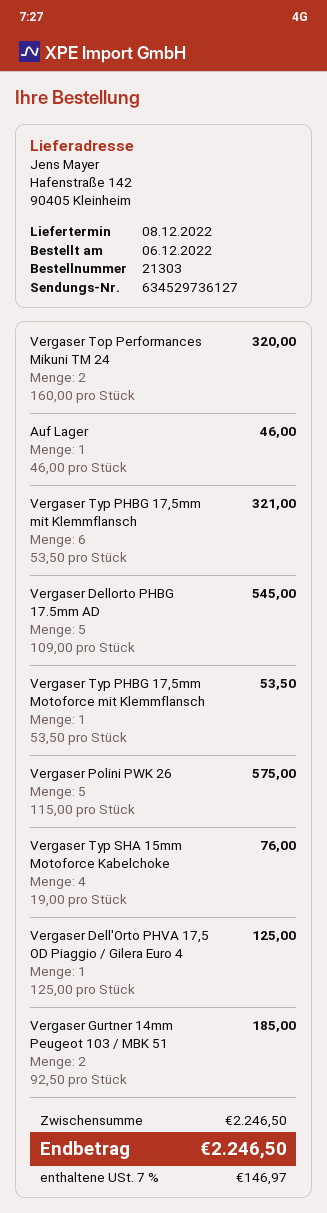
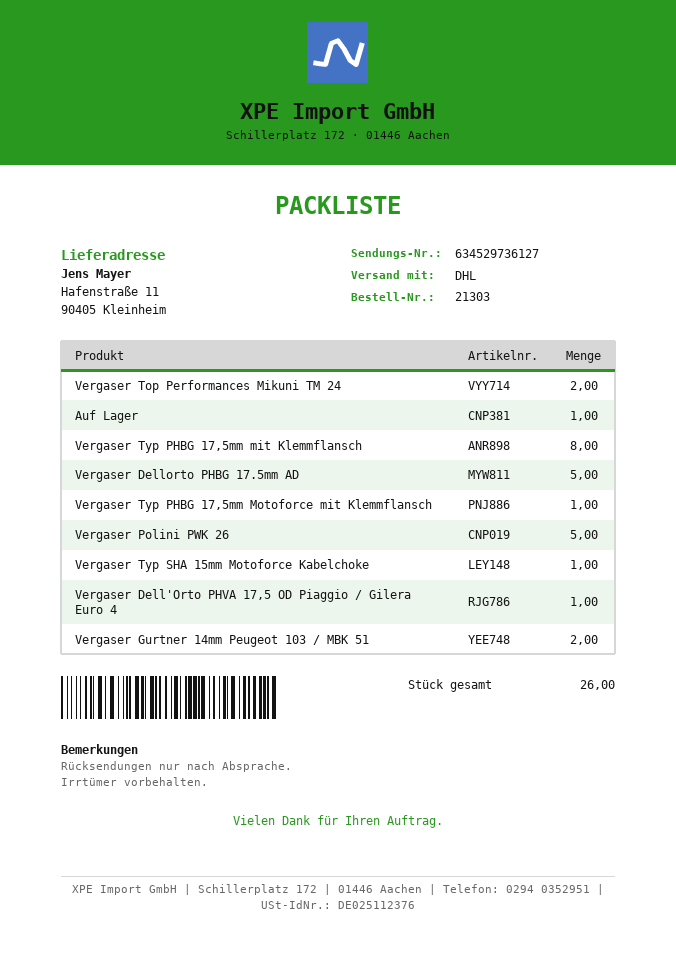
ship to: Hafenstraße 142, 90405 Kleinheim -> Hafenstraße 11, 90405 Kleinheim
Vergaser Typ PHBG 17,5mm mit Klemmflansch: 6 -> 8
Vergaser Typ SHA 15mm Motoforce Kabelchoke: 4 -> 1

